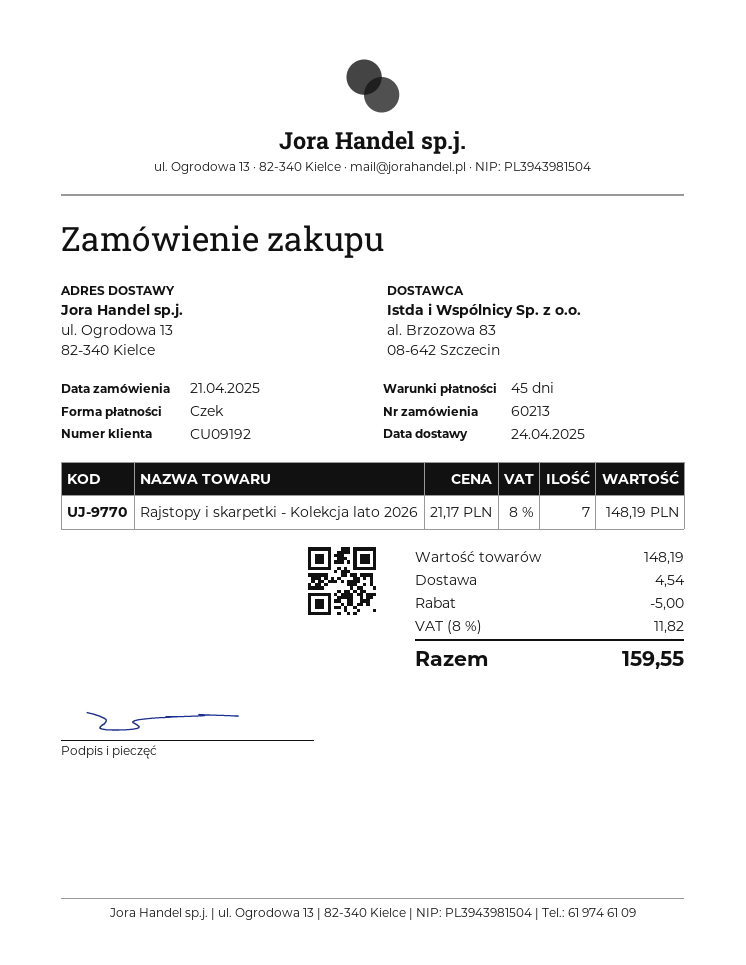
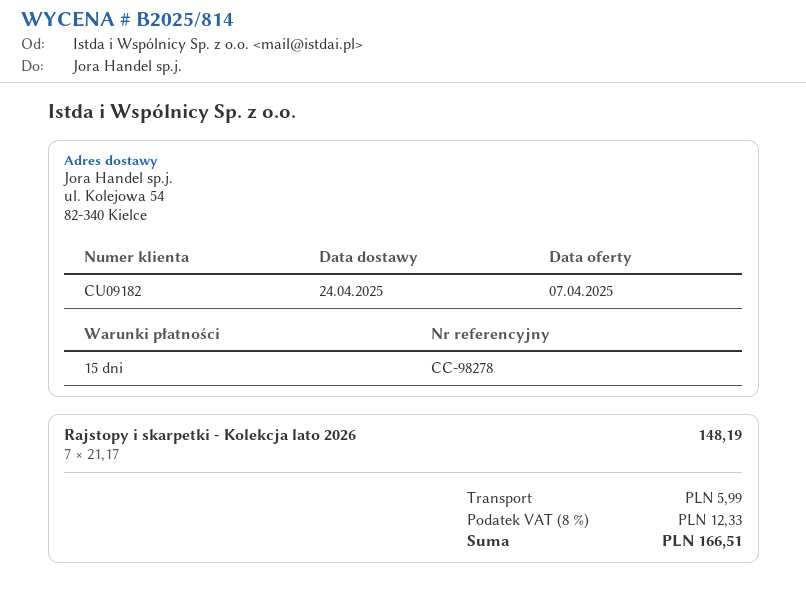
payment terms: 45 days -> 15 days
customer number: CU09192 -> CU09182
ship to: ul. Ogrodowa 13, 82-340 Kielce -> ul. Kolejowa 54, 82-340 Kielce
discount: 5.00 -> none
shipping: 4.54 -> 5.99
tax: 8% = 11.82 -> 8% = 12.33
total: 159.55 -> 166.51

